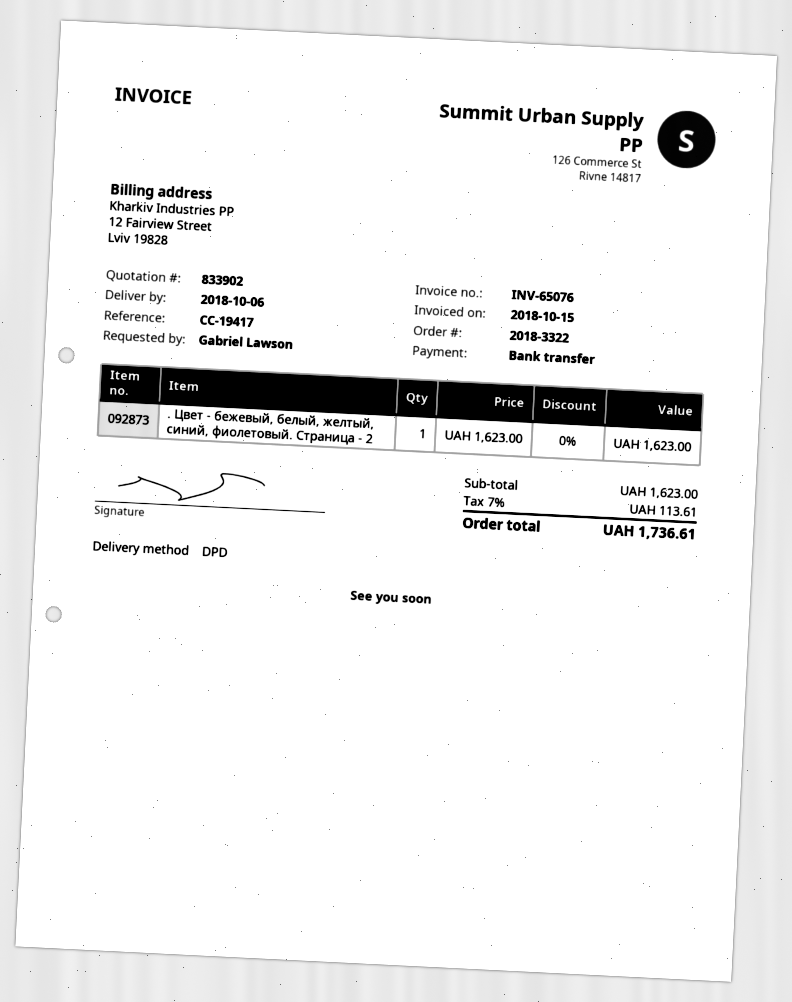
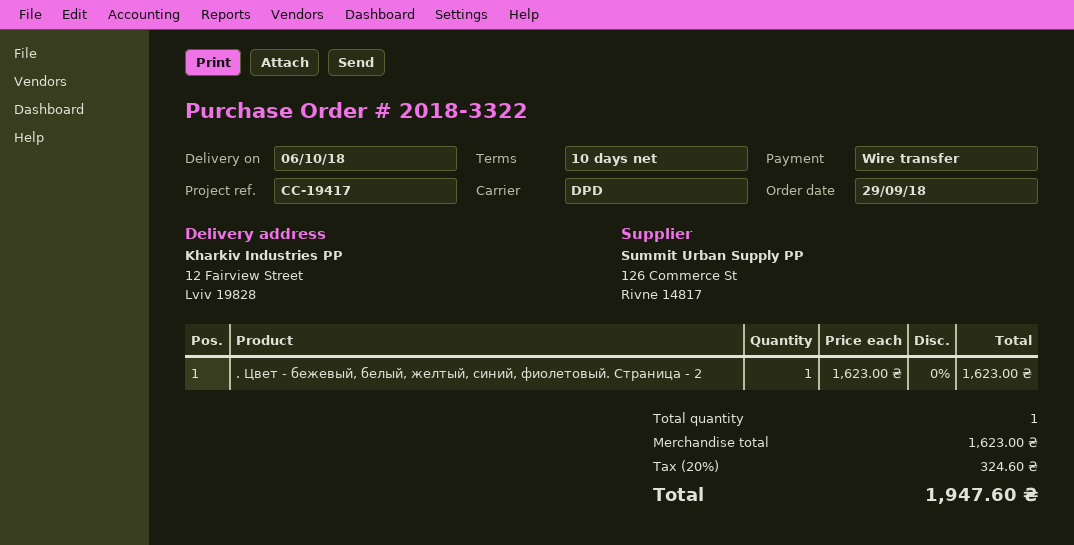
tax: 7% = 113.61 -> 20% = 324.60
total: 1736.61 -> 1947.60

